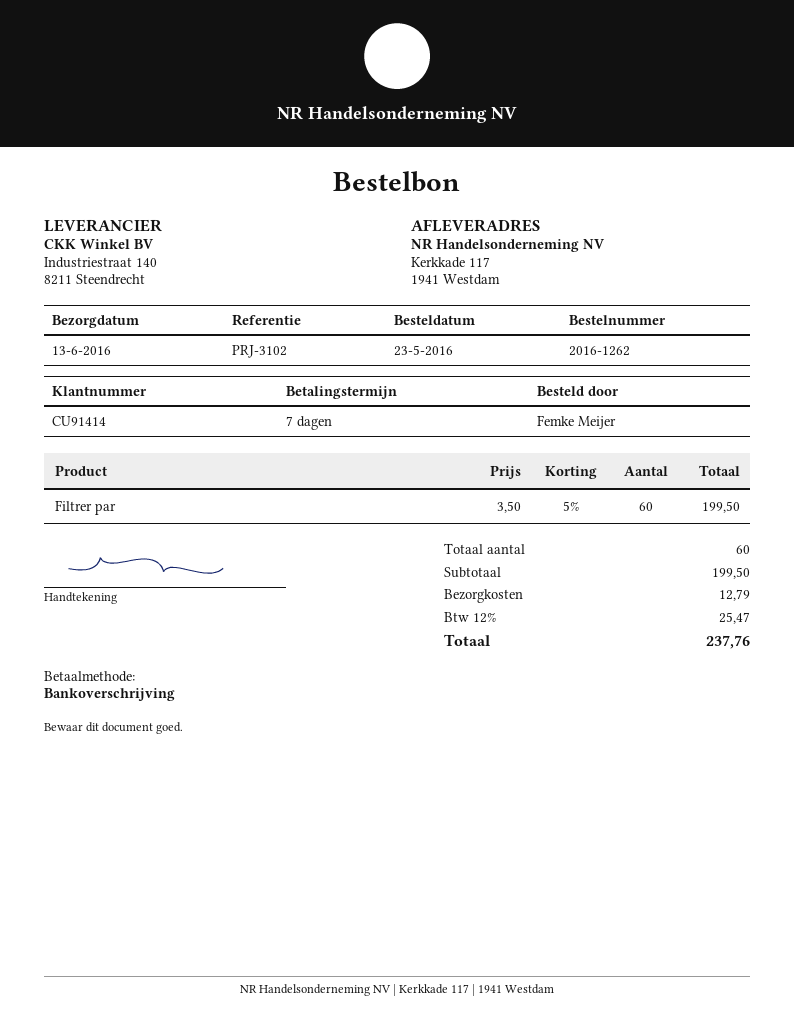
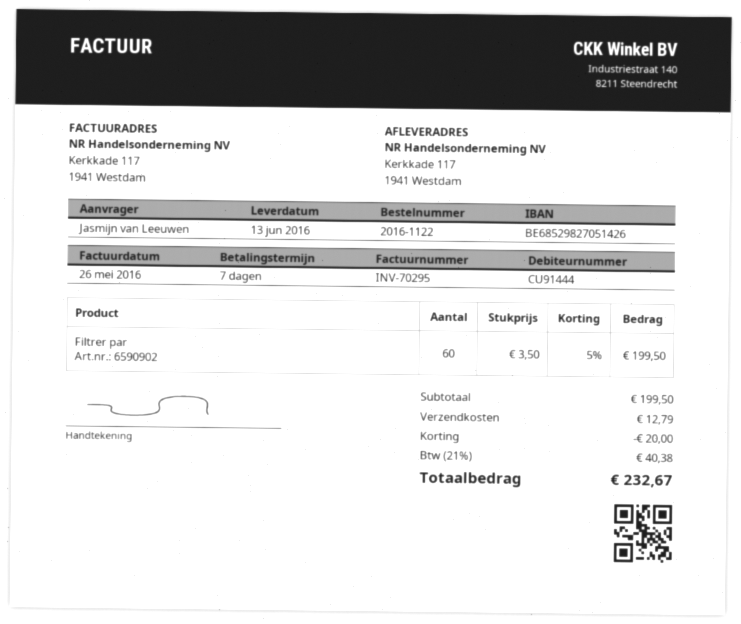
order number: 2016-1262 -> 2016-1122
customer number: CU91414 -> CU91444
ordered by: Femke Meijer -> Jasmijn van Leeuwen
discount: none -> 20.00
tax: 12% = 25.47 -> 21% = 40.38
total: 237.76 -> 232.67

